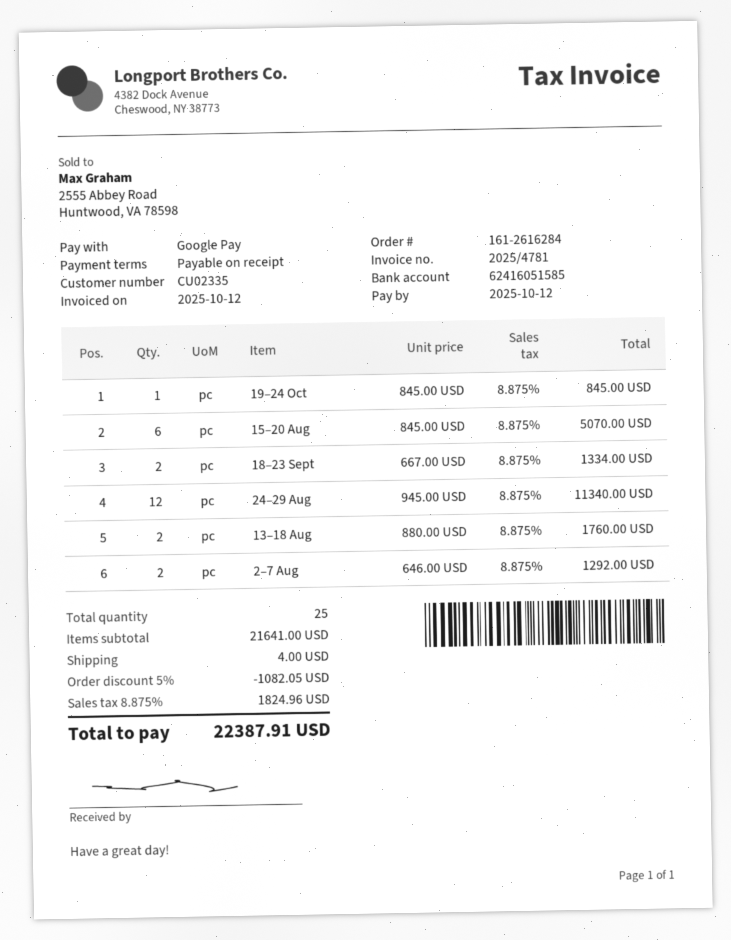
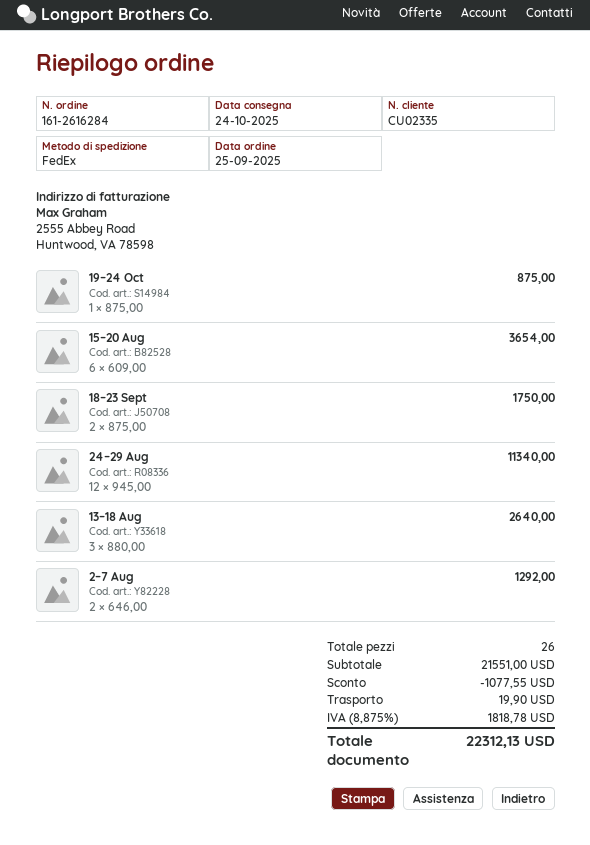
19–24 Oct: 1 x 845.00 = 845.00 -> 1 x 875.00 = 875.00
15–20 Aug: 6 x 845.00 = 5070.00 -> 6 x 609.00 = 3654.00
18–23 Sept: 2 x 667.00 = 1334.00 -> 2 x 875.00 = 1750.00
13–18 Aug: 2 x 880.00 = 1760.00 -> 3 x 880.00 = 2640.00
total quantity: 25 -> 26
subtotal: 21641.00 -> 21551.00
discount: 1082.05 -> 1077.55
shipping: 4.00 -> 19.90
tax: 8.875% = 1824.96 -> 8.875% = 1818.78
total: 22387.91 -> 22312.13

